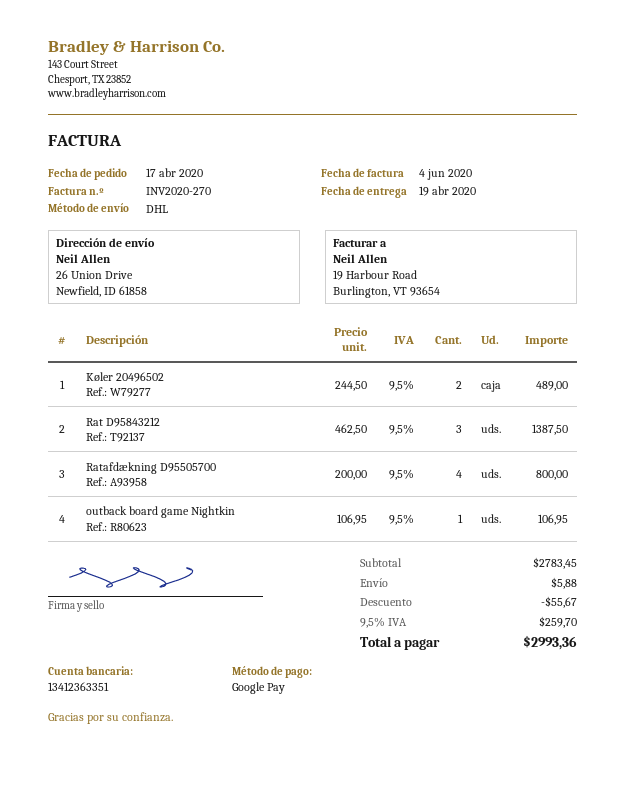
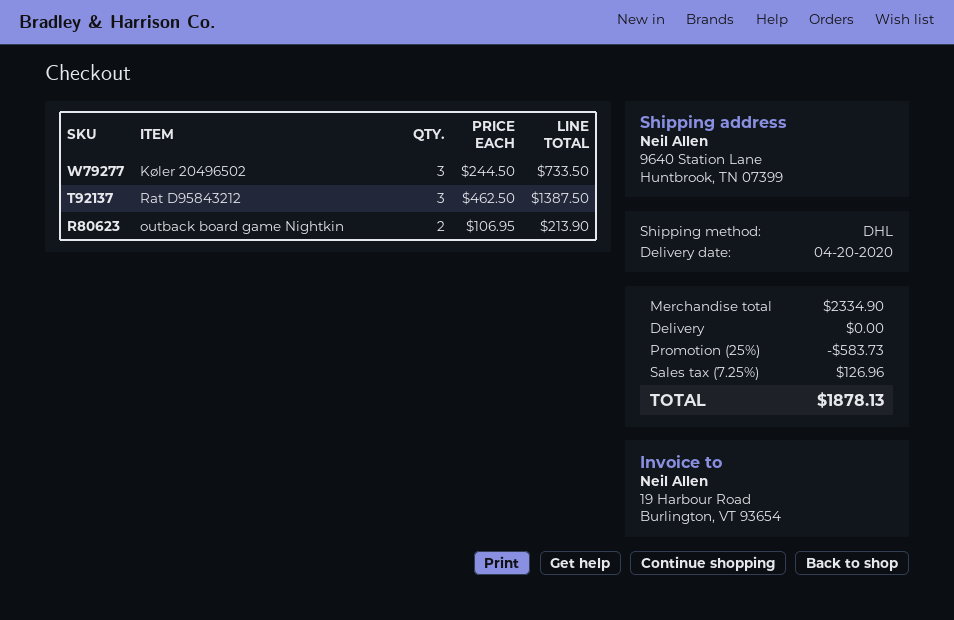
delivery date: 2020-04-19 -> 2020-04-20
ship to: 26 Union Drive, Newfield, ID 61858 -> 9640 Station Lane, Huntbrook, TN 07399
Køler 20496502: 2 x 244.50 = 489.00 -> 3 x 244.50 = 733.50
Ratafdækning D95505700: 4 x 200.00 = 800.00 -> none
outback board game Nightkin: 1 x 106.95 = 106.95 -> 2 x 106.95 = 213.90
subtotal: 2783.45 -> 2334.90
discount: 55.67 -> 583.73
shipping: 5.88 -> 0.00
tax: 9.5% = 259.70 -> 7.25% = 126.96
total: 2993.36 -> 1878.13

